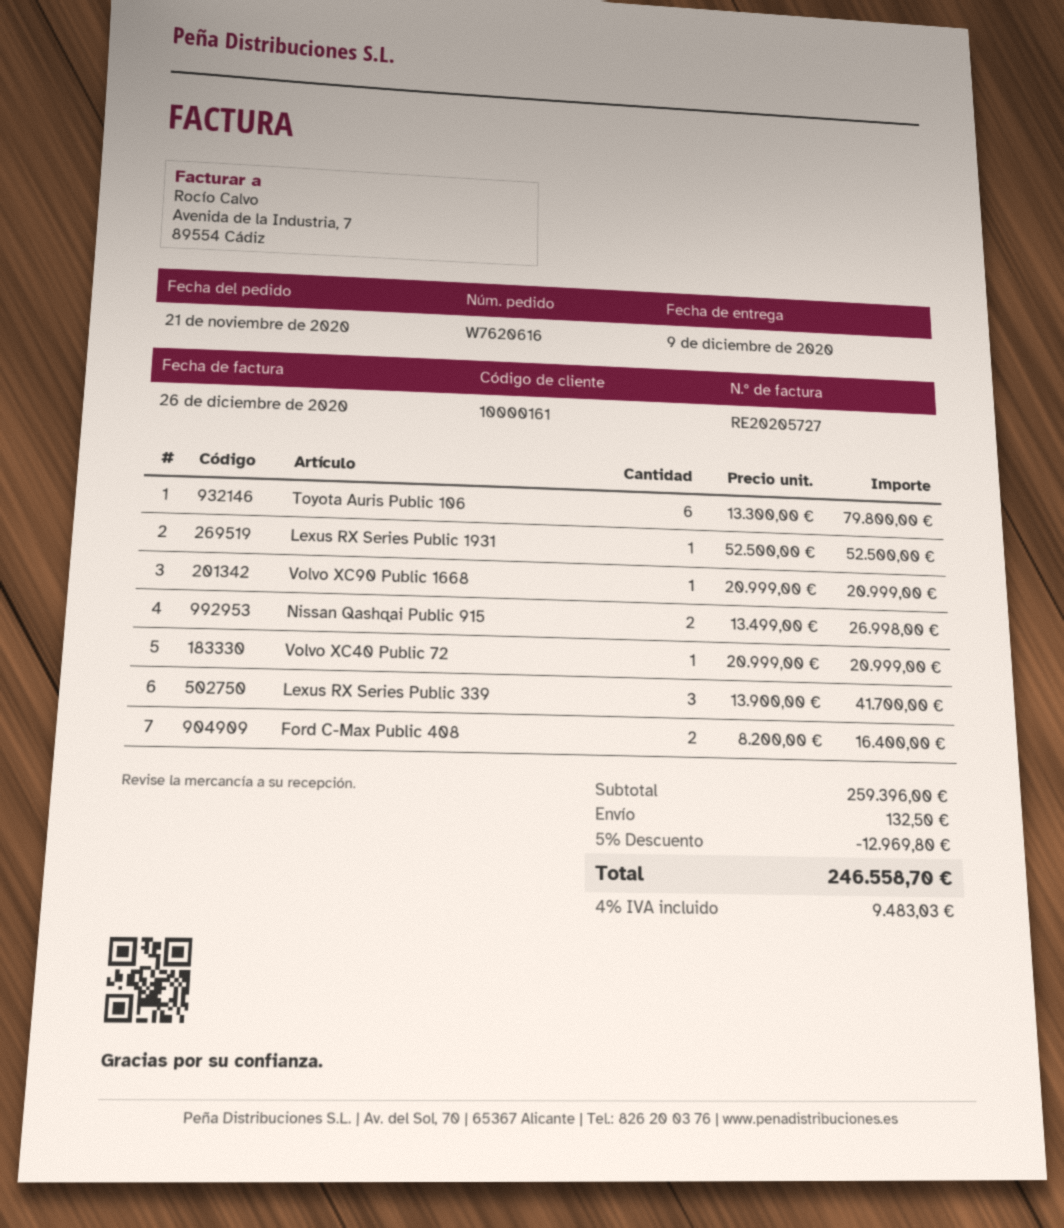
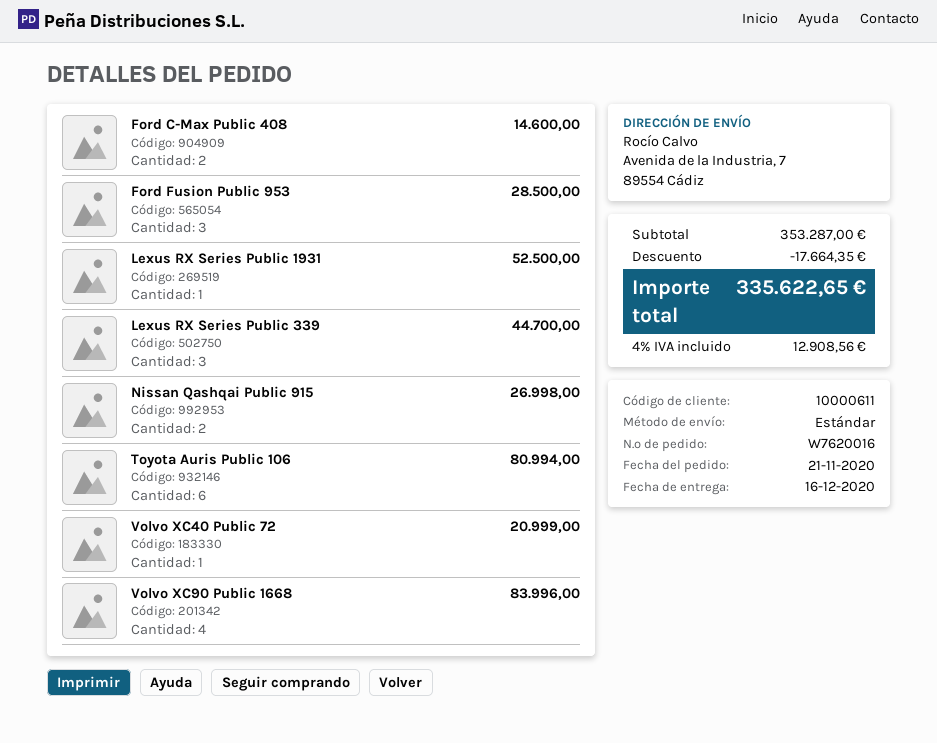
order number: W7620616 -> W7620016
delivery date: 2020-12-09 -> 2020-12-16
customer number: 10000161 -> 10000611
Toyota Auris Public 106: 6 for 79800.00 -> 6 for 80994.00
Volvo XC90 Public 1668: 1 for 20999.00 -> 4 for 83996.00
Lexus RX Series Public 339: 3 for 41700.00 -> 3 for 44700.00
Ford C-Max Public 408: 2 for 16400.00 -> 2 for 14600.00
Ford Fusion Public 953: none -> 3 for 28500.00
subtotal: 259396.00 -> 353287.00
discount: 12969.80 -> 17664.35
shipping: 132.50 -> none
tax: 4% = 9483.03 -> 4% = 12908.56
total: 246558.70 -> 335622.65

